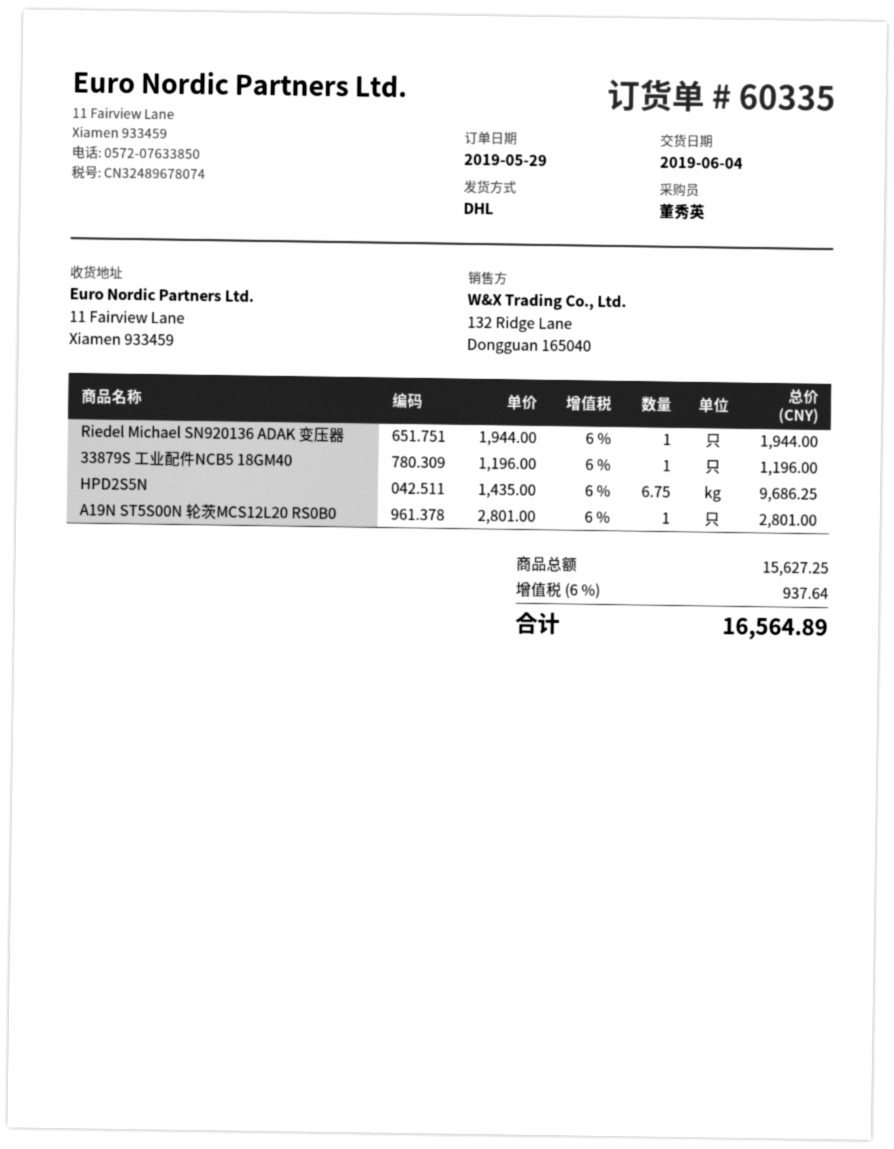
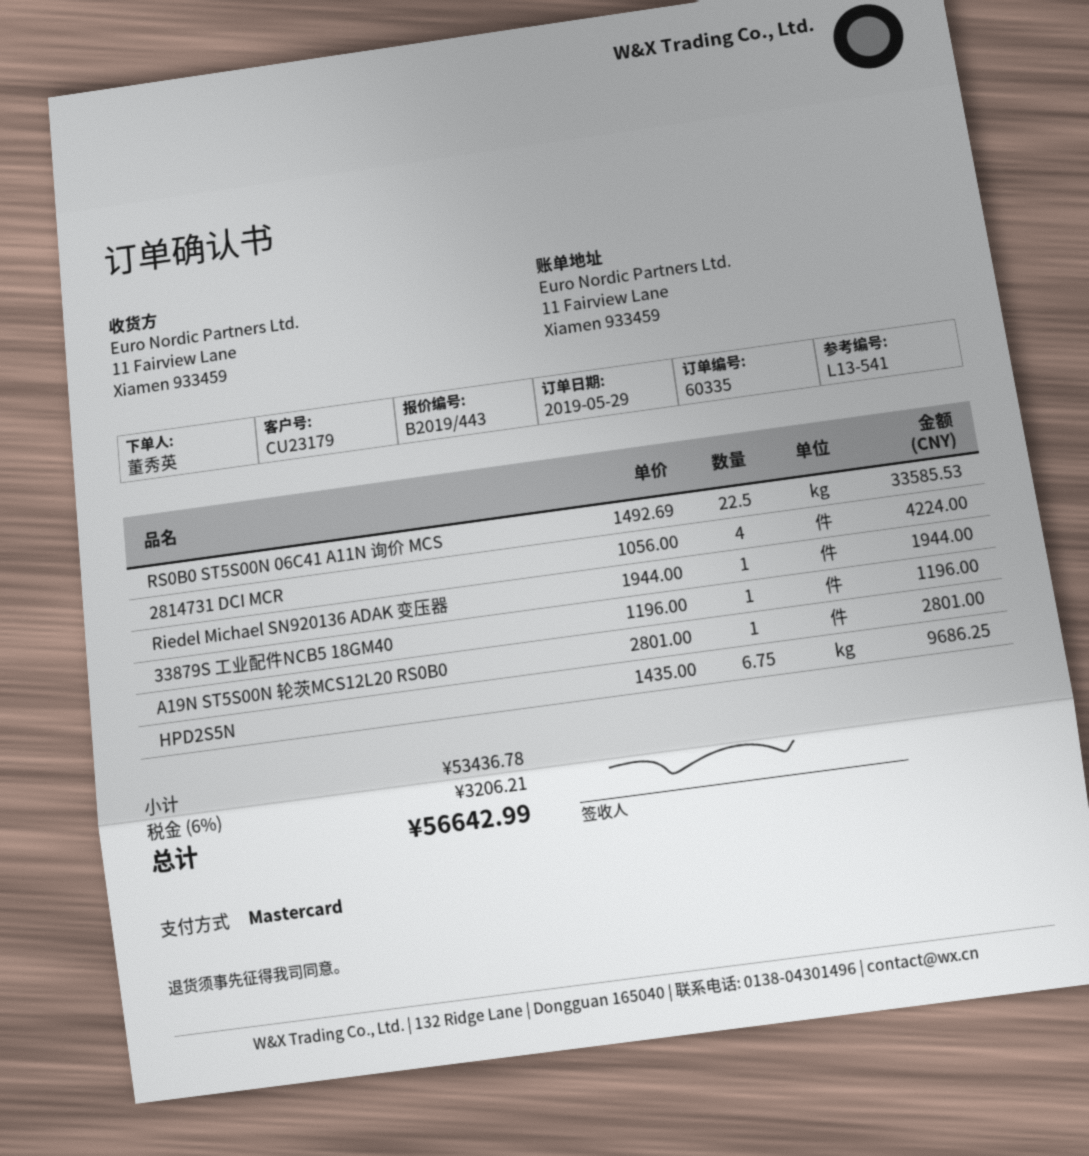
RS0B0 ST5S00N 06C41 A11N 询价 MCS: none -> 22.5 x 1492.69 = 33585.53
2814731 DCI MCR: none -> 4 x 1056.00 = 4224.00
subtotal: 15627.25 -> 53436.78
tax: 6% = 937.64 -> 6% = 3206.21
total: 16564.89 -> 56642.99

